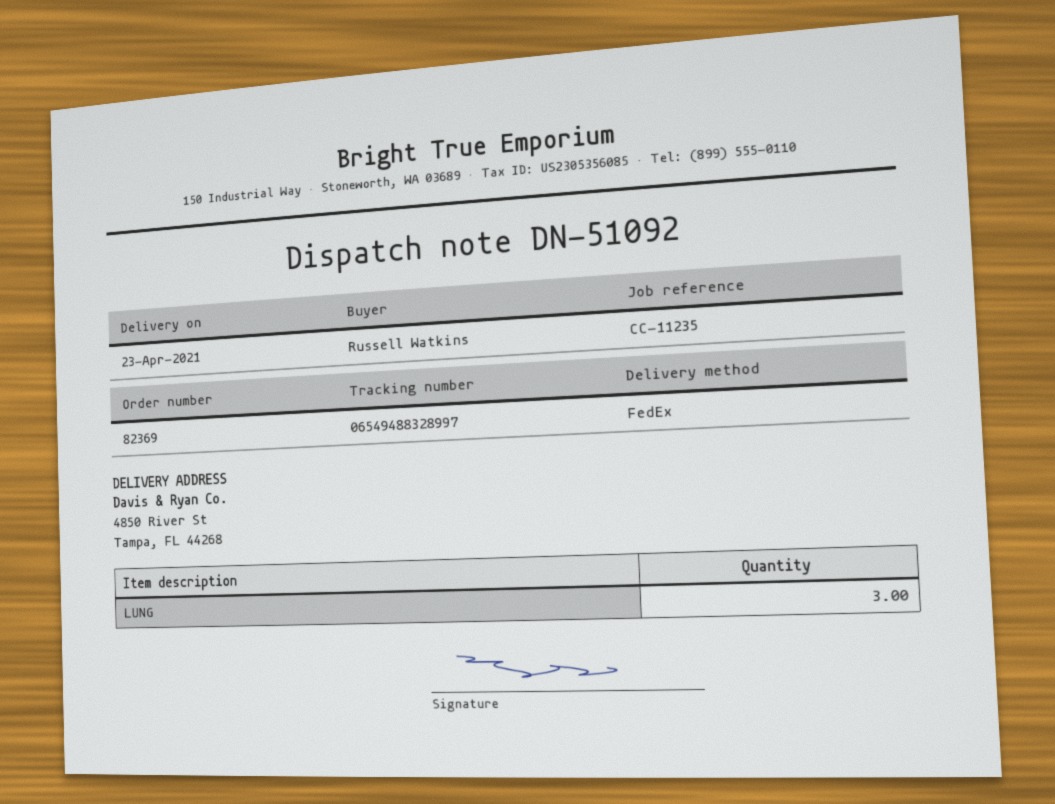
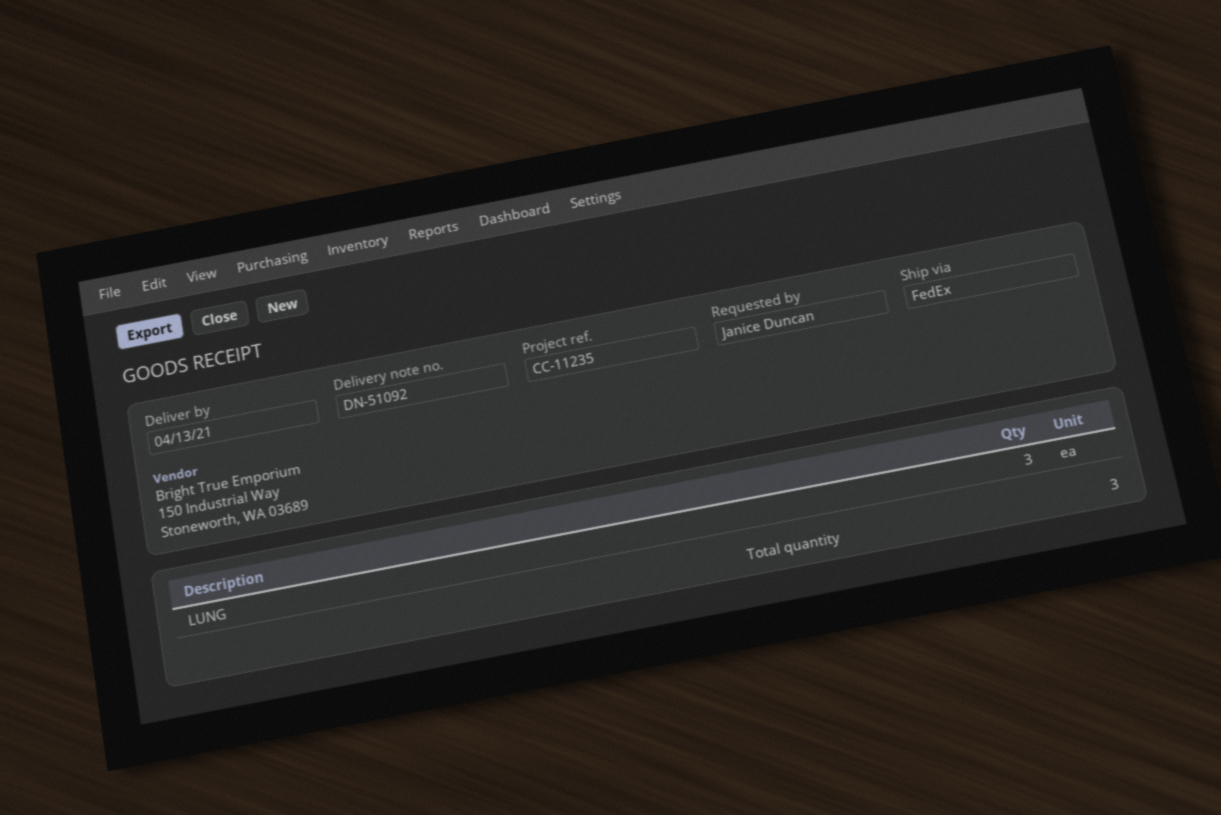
delivery date: 2021-04-23 -> 2021-04-13
ordered by: Russell Watkins -> Janice Duncan

